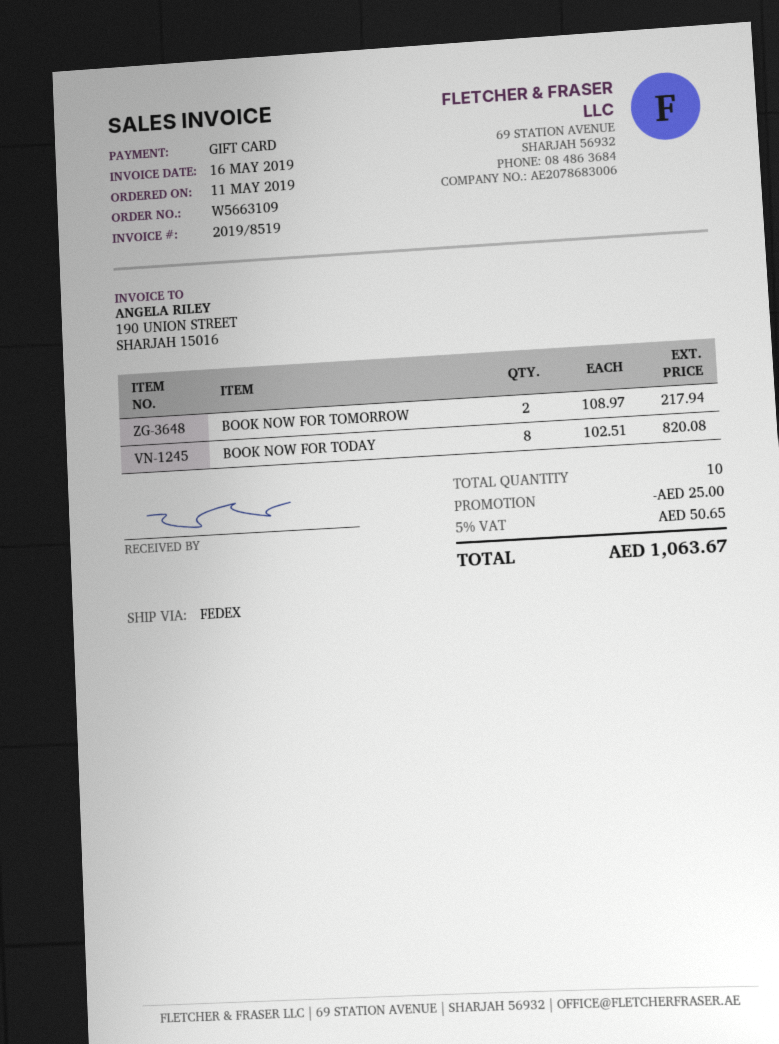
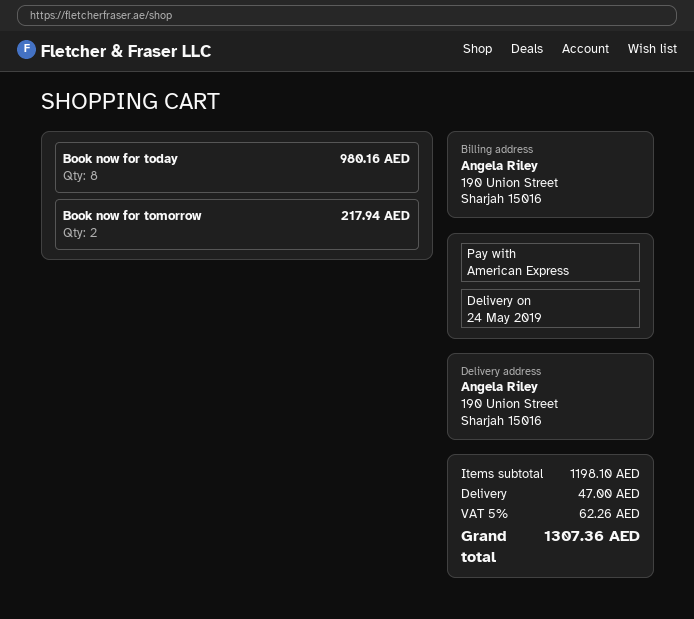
payment method: gift card -> American Express
BOOK NOW FOR TODAY: 8 for 820.08 -> 8 for 980.16
discount: 25.00 -> none
shipping: none -> 47.00
tax: 5% = 50.65 -> 5% = 62.26
total: 1063.67 -> 1307.36

